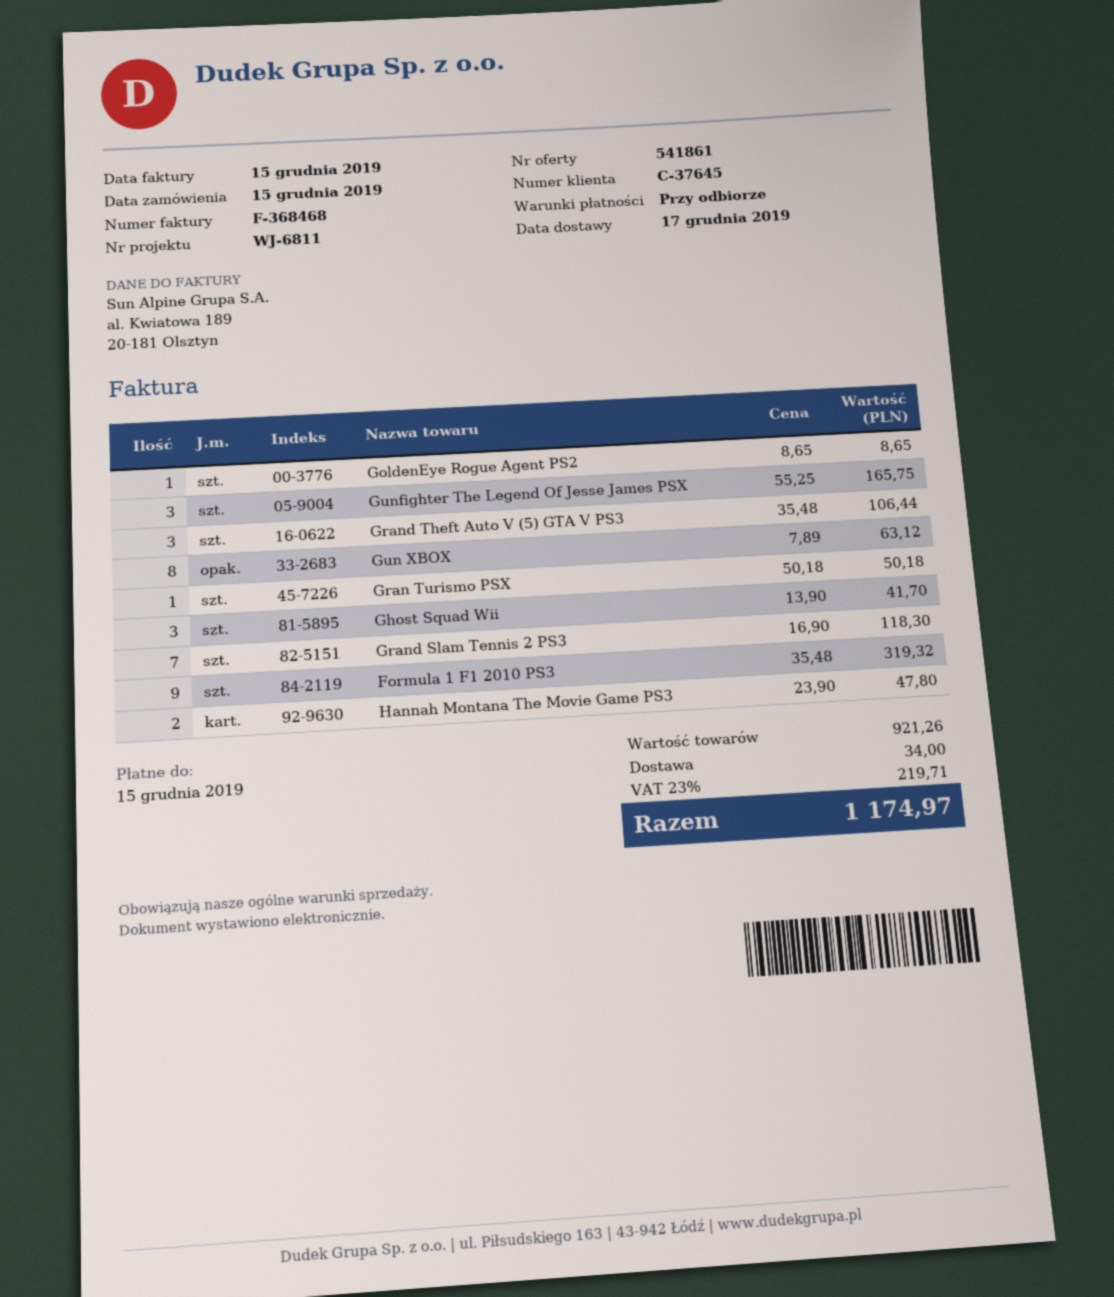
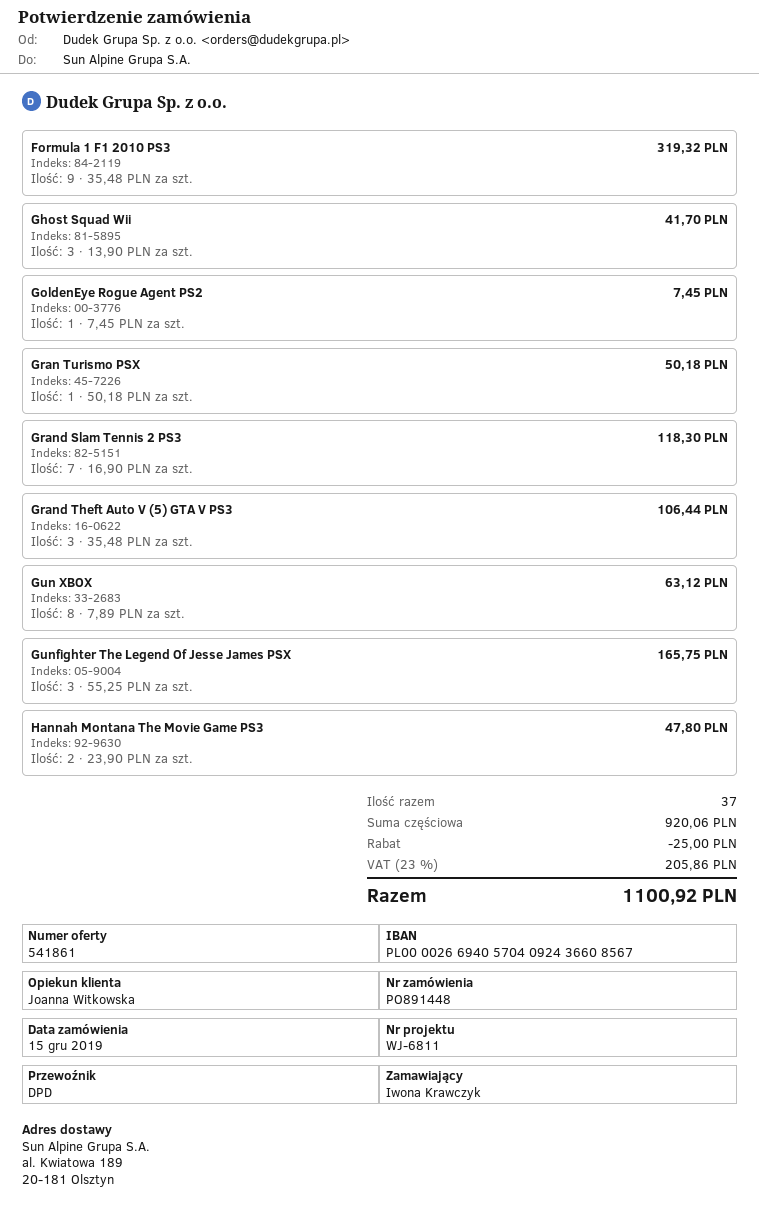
GoldenEye Rogue Agent PS2: 1 x 8.65 = 8.65 -> 1 x 7.45 = 7.45
subtotal: 921.26 -> 920.06
discount: none -> 25.00
shipping: 34.00 -> none
tax: 23% = 219.71 -> 23% = 205.86
total: 1174.97 -> 1100.92

